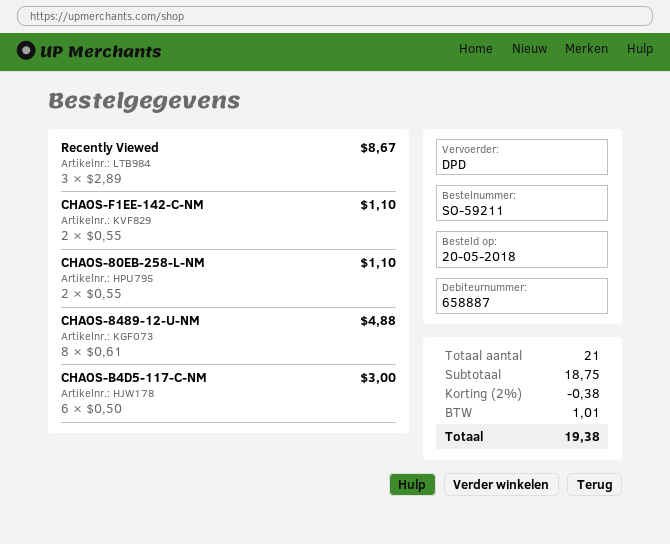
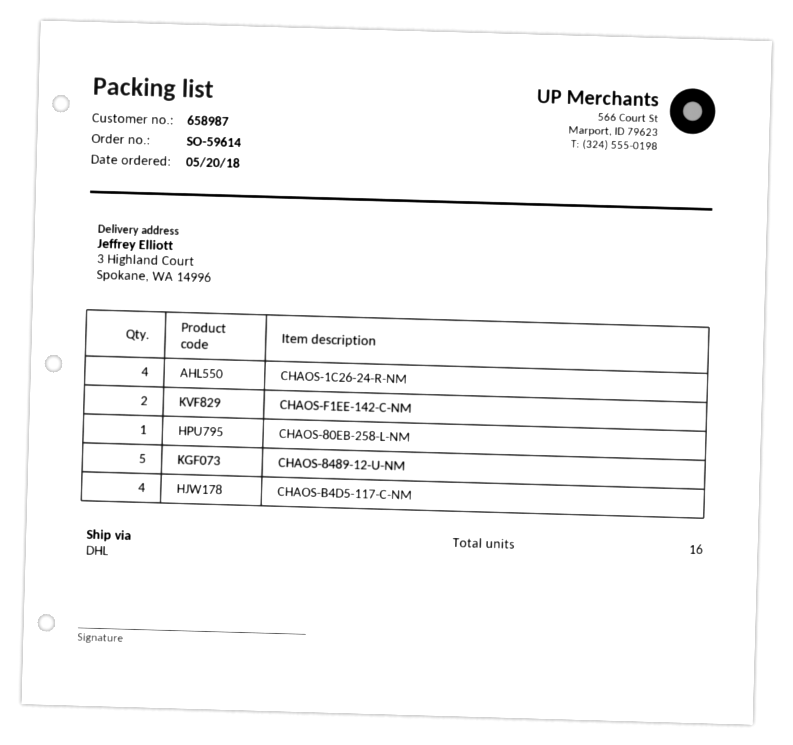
order number: SO-59211 -> SO-59614
customer number: 658887 -> 658987
shipping method: DPD -> DHL
Recently Viewed: 3 -> none
CHAOS-80EB-258-L-NM: 2 -> 1
CHAOS-8489-12-U-NM: 8 -> 5
CHAOS-B4D5-117-C-NM: 6 -> 4
CHAOS-1C26-24-R-NM: none -> 4
total quantity: 21 -> 16

